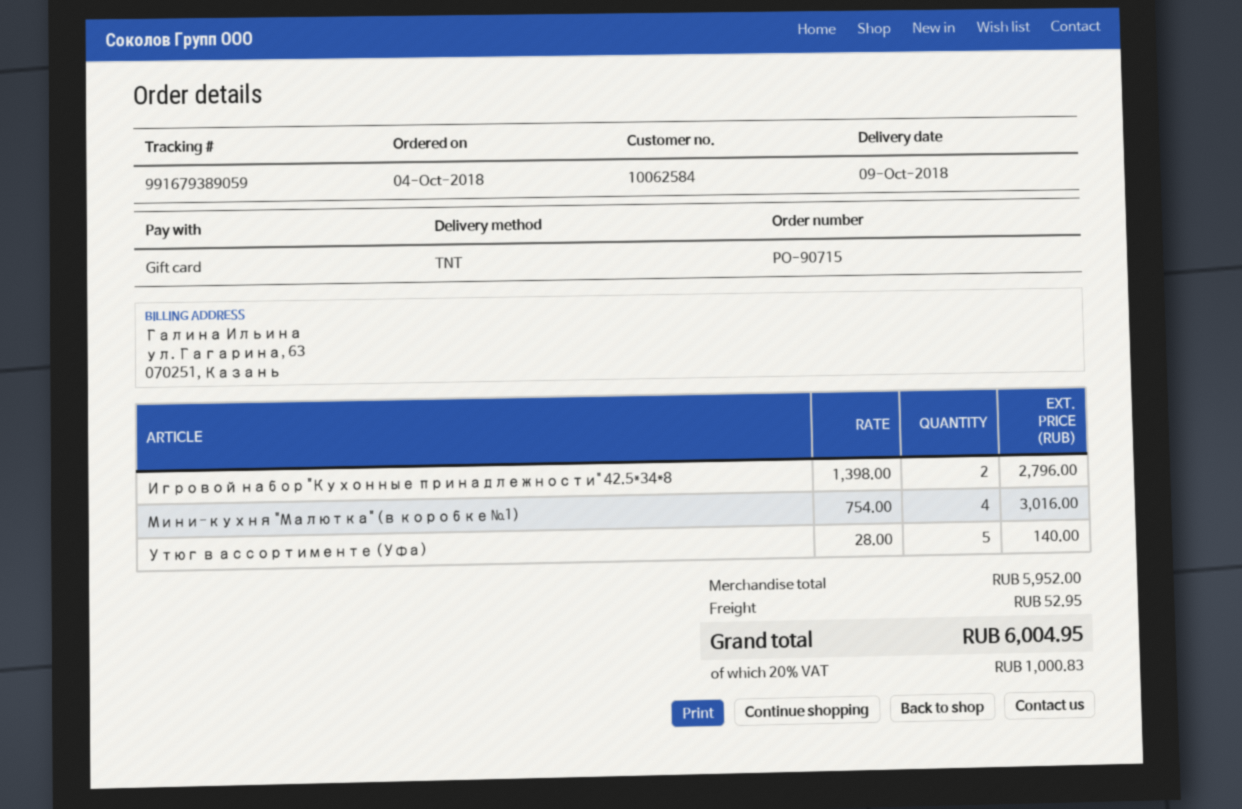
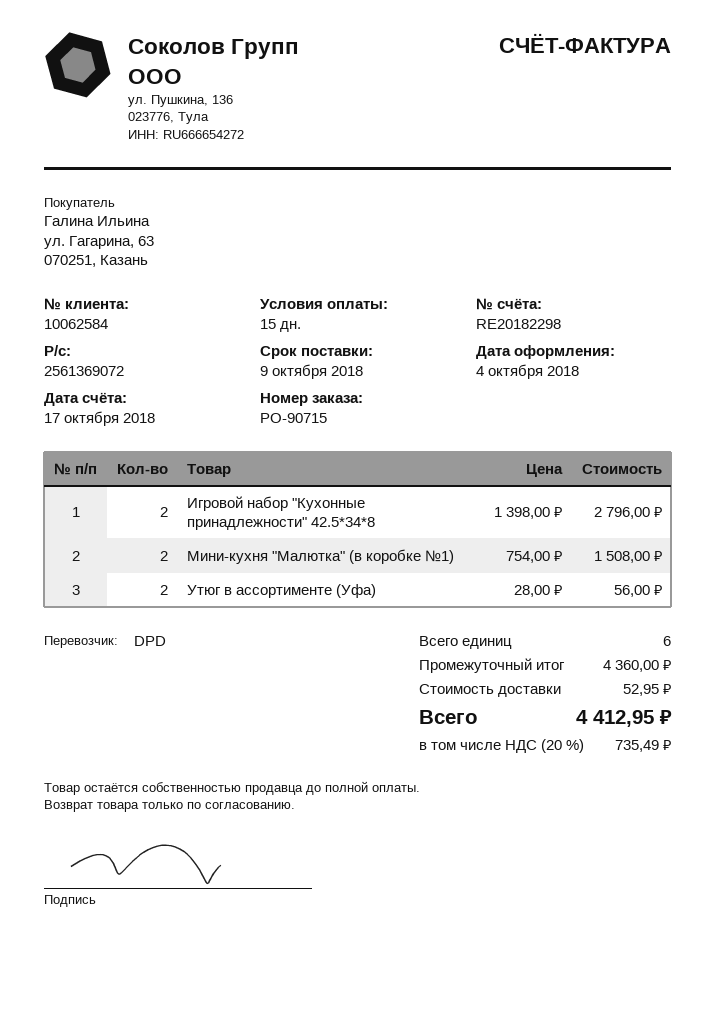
shipping method: TNT -> DPD
Мини-кухня "Малютка" (в коробке №1): 4 x 754.00 = 3016.00 -> 2 x 754.00 = 1508.00
Утюг в ассортименте (Уфа): 5 x 28.00 = 140.00 -> 2 x 28.00 = 56.00
subtotal: 5952.00 -> 4360.00
tax: 20% = 1000.83 -> 20% = 735.49
total: 6004.95 -> 4412.95

